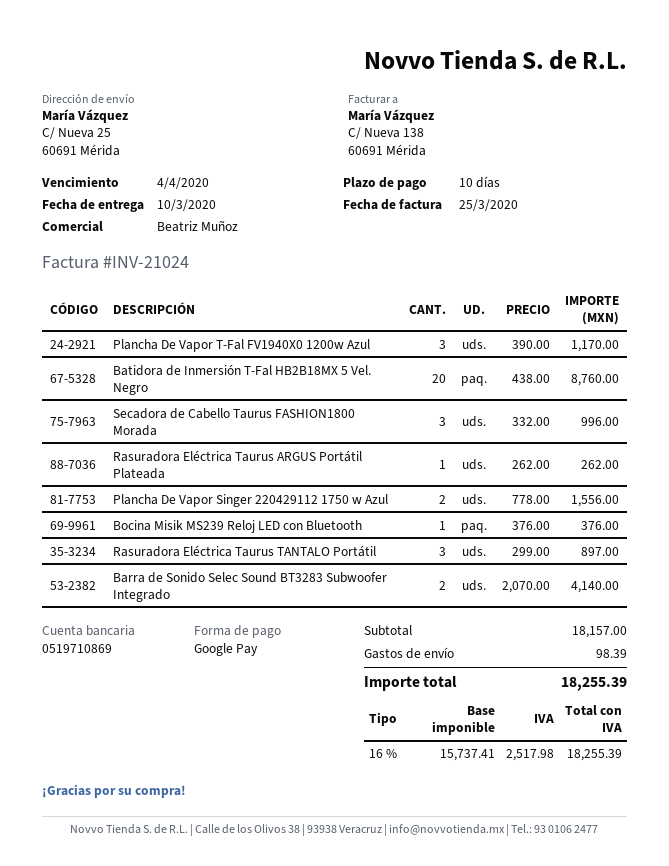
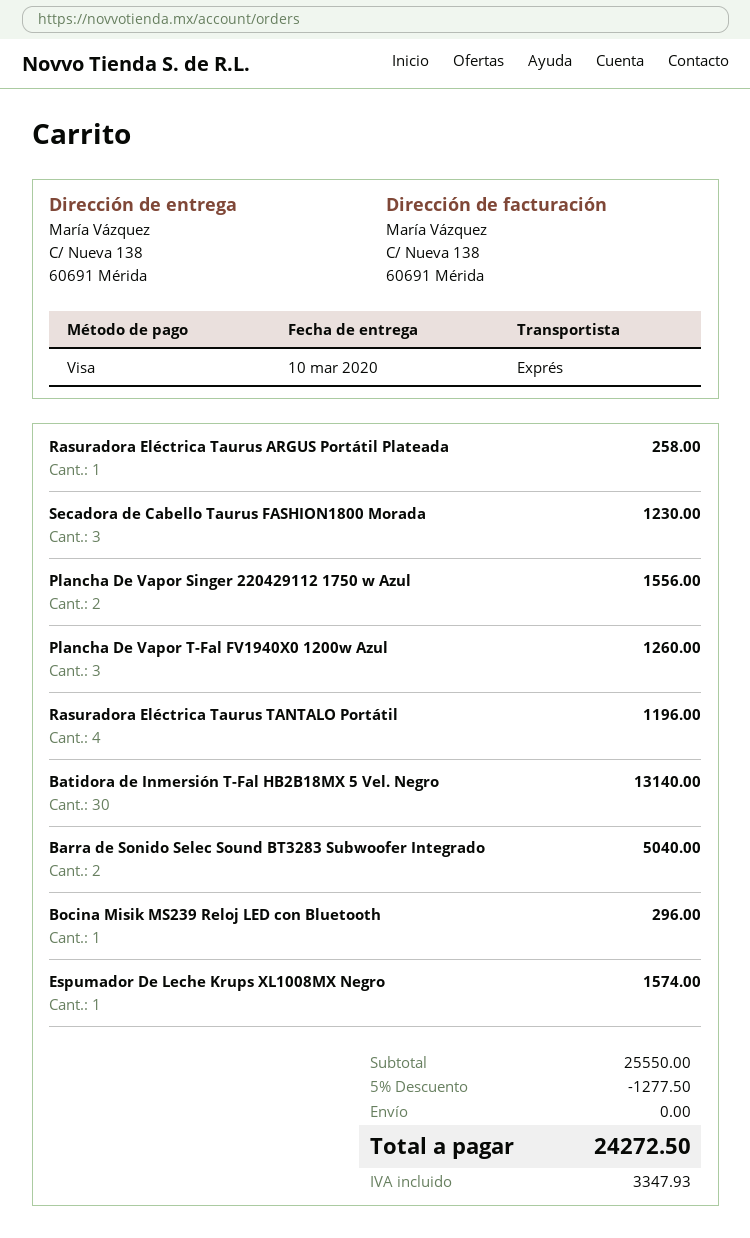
payment method: Google Pay -> Visa
ship to: C/ Nueva 25, 60691 Mérida -> C/ Nueva 138, 60691 Mérida
Plancha De Vapor T-Fal FV1940X0 1200w Azul: 3 for 1170.00 -> 3 for 1260.00
Batidora de Inmersión T-Fal HB2B18MX 5 Vel. Negro: 20 for 8760.00 -> 30 for 13140.00
Secadora de Cabello Taurus FASHION1800 Morada: 3 for 996.00 -> 3 for 1230.00
Rasuradora Eléctrica Taurus ARGUS Portátil Plateada: 1 for 262.00 -> 1 for 258.00
Bocina Misik MS239 Reloj LED con Bluetooth: 1 for 376.00 -> 1 for 296.00
Rasuradora Eléctrica Taurus TANTALO Portátil: 3 for 897.00 -> 4 for 1196.00
Barra de Sonido Selec Sound BT3283 Subwoofer Integrado: 2 for 4140.00 -> 2 for 5040.00
Espumador De Leche Krups XL1008MX Negro: none -> 1 for 1574.00
subtotal: 18157.00 -> 25550.00
discount: none -> 5% = 1277.50
shipping: 98.39 -> 0.00
tax: 2517.98 -> 3347.93
total: 18255.39 -> 24272.50

